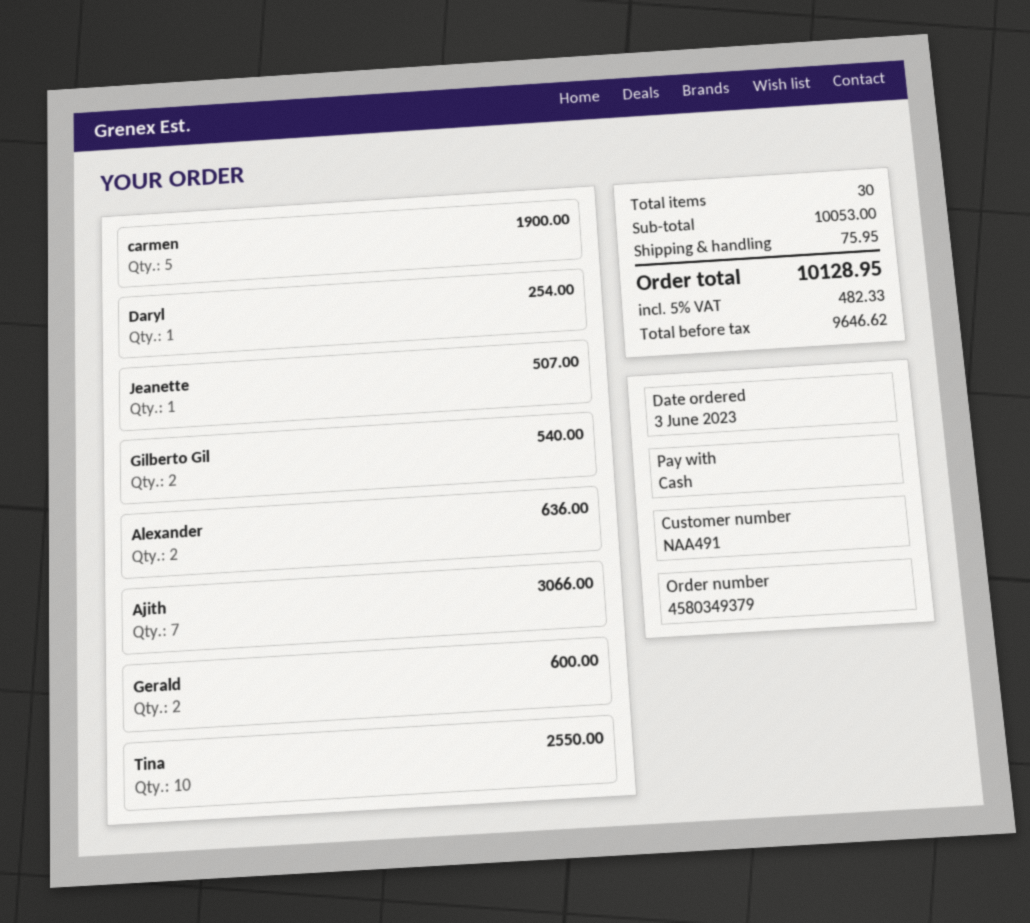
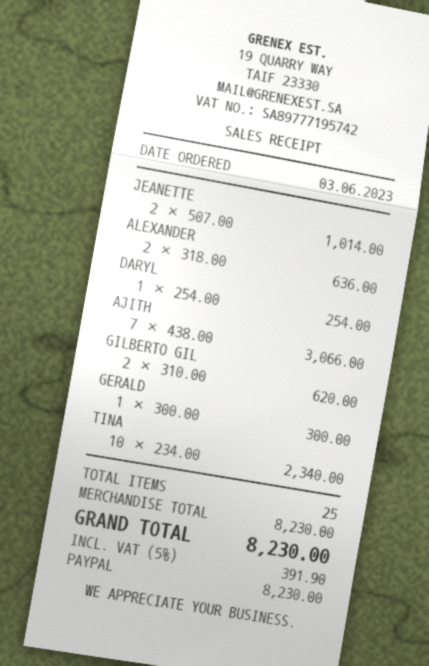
payment method: cash -> PayPal
carmen: 5 for 1900.00 -> none
Jeanette: 1 for 507.00 -> 2 for 1014.00
Gilberto Gil: 2 for 540.00 -> 2 for 620.00
Gerald: 2 for 600.00 -> 1 for 300.00
Tina: 10 for 2550.00 -> 10 for 2340.00
total quantity: 30 -> 25
subtotal: 10053.00 -> 8230.00
shipping: 75.95 -> none
tax: 5% = 482.33 -> 5% = 391.90
total: 10128.95 -> 8230.00

